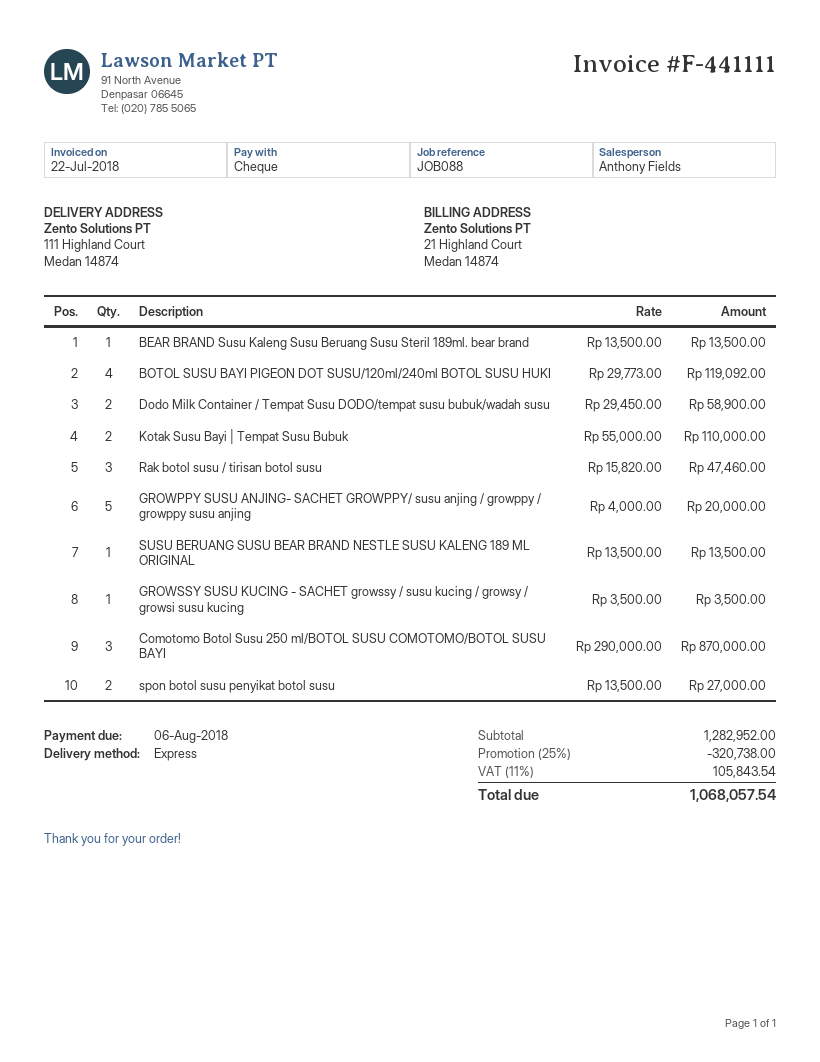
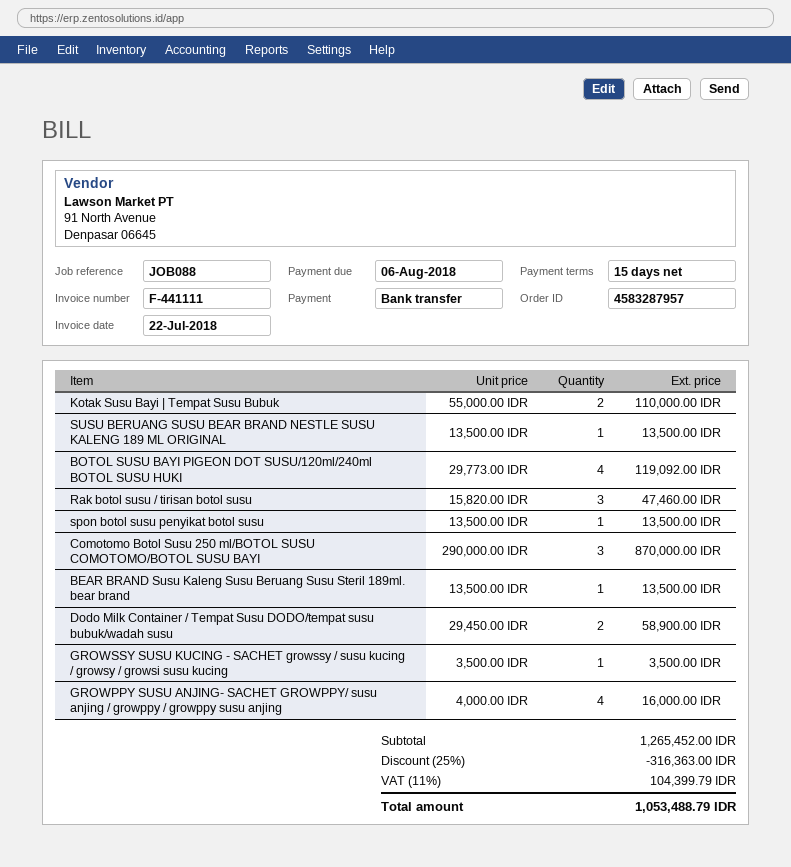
payment method: cheque -> bank transfer
GROWPPY SUSU ANJING- SACHET GROWPPY/ susu anjing / growppy / growppy susu anjing: 5 x 4000.00 = 20000.00 -> 4 x 4000.00 = 16000.00
spon botol susu penyikat botol susu: 2 x 13500.00 = 27000.00 -> 1 x 13500.00 = 13500.00
subtotal: 1282952.00 -> 1265452.00
discount: 25% = 320738.00 -> 25% = 316363.00
tax: 11% = 105843.54 -> 11% = 104399.79
total: 1068057.54 -> 1053488.79

